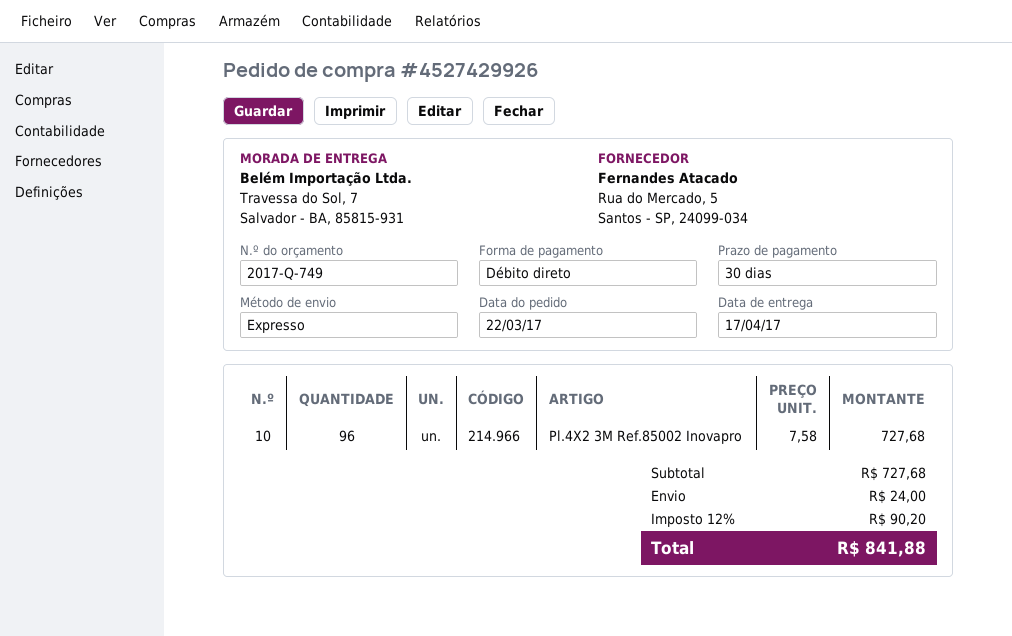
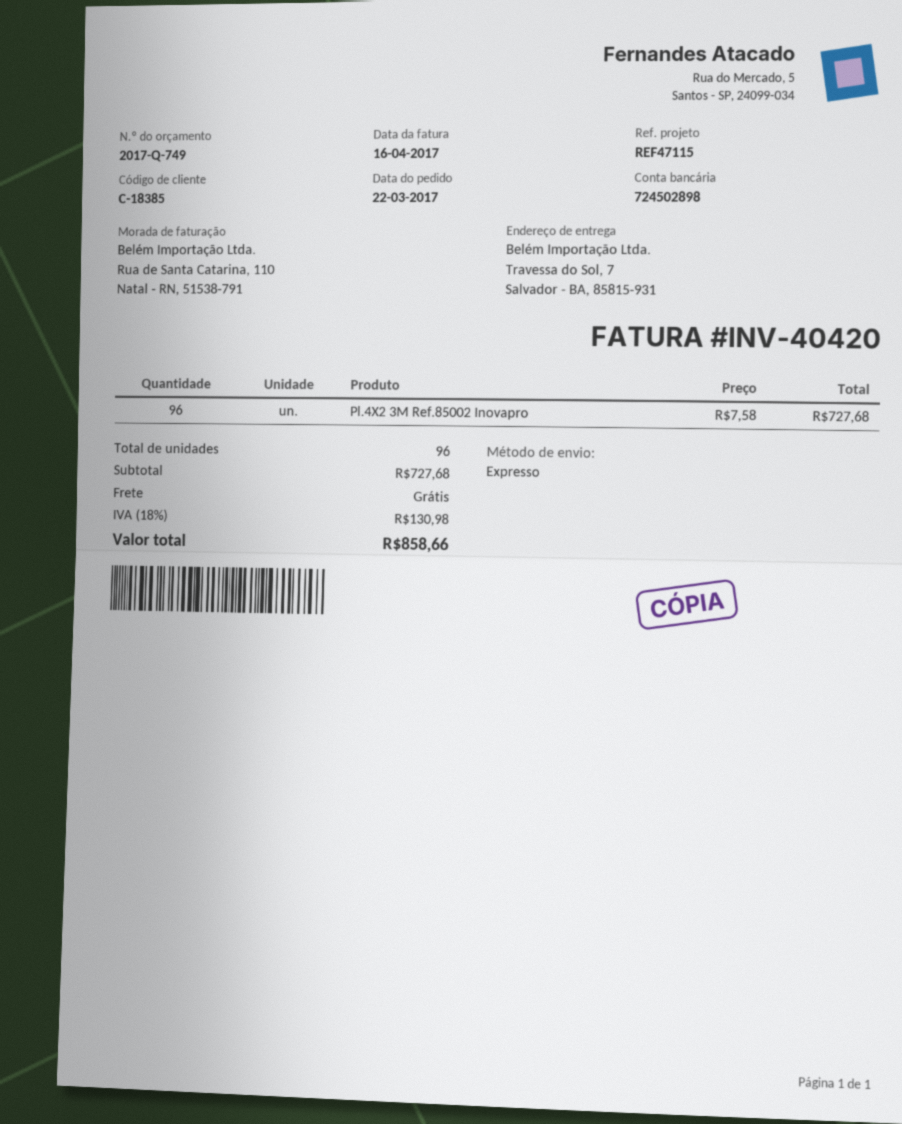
shipping: 24.00 -> 0.00
tax: 12% = 90.20 -> 18% = 130.98
total: 841.88 -> 858.66

